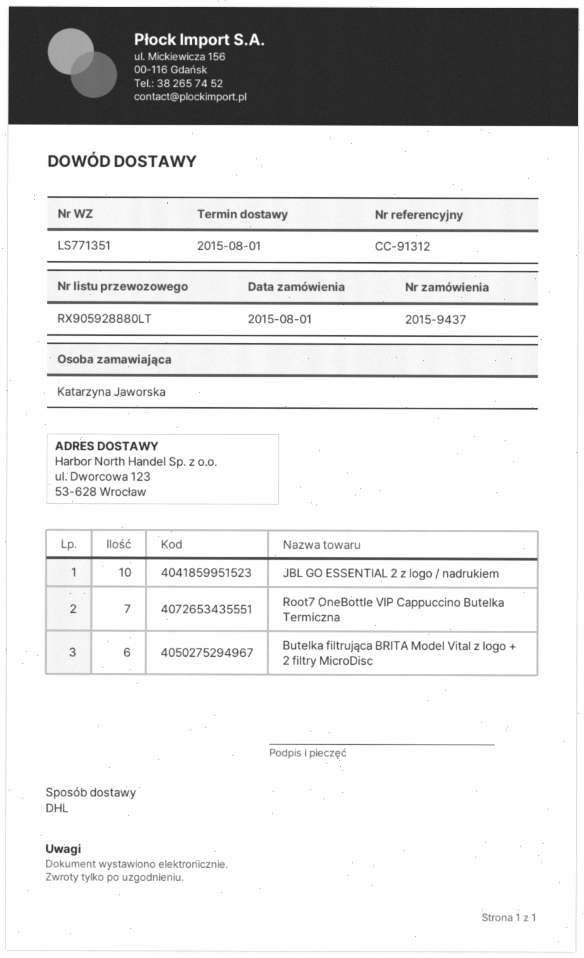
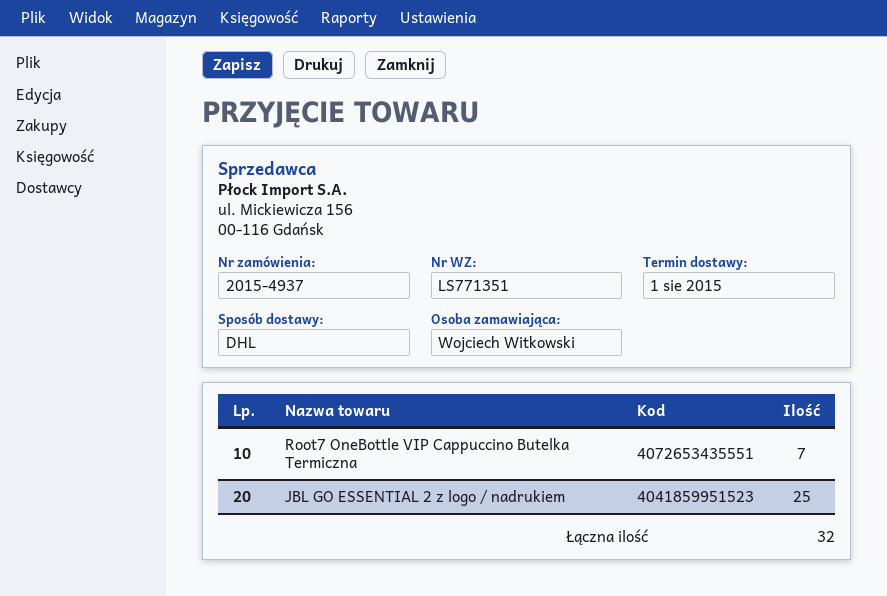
order number: 2015-9437 -> 2015-4937
ordered by: Katarzyna Jaworska -> Wojciech Witkowski
JBL GO ESSENTIAL 2 z logo / nadrukiem: 10 -> 25
Butelka filtrująca BRITA Model Vital z logo + 2 filtry MicroDisc: 6 -> none

